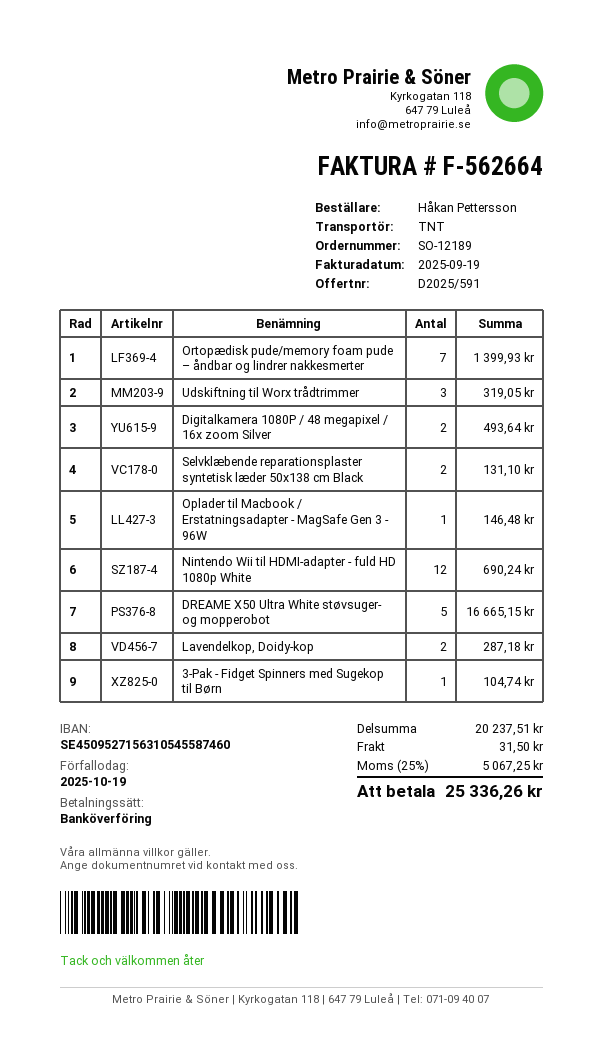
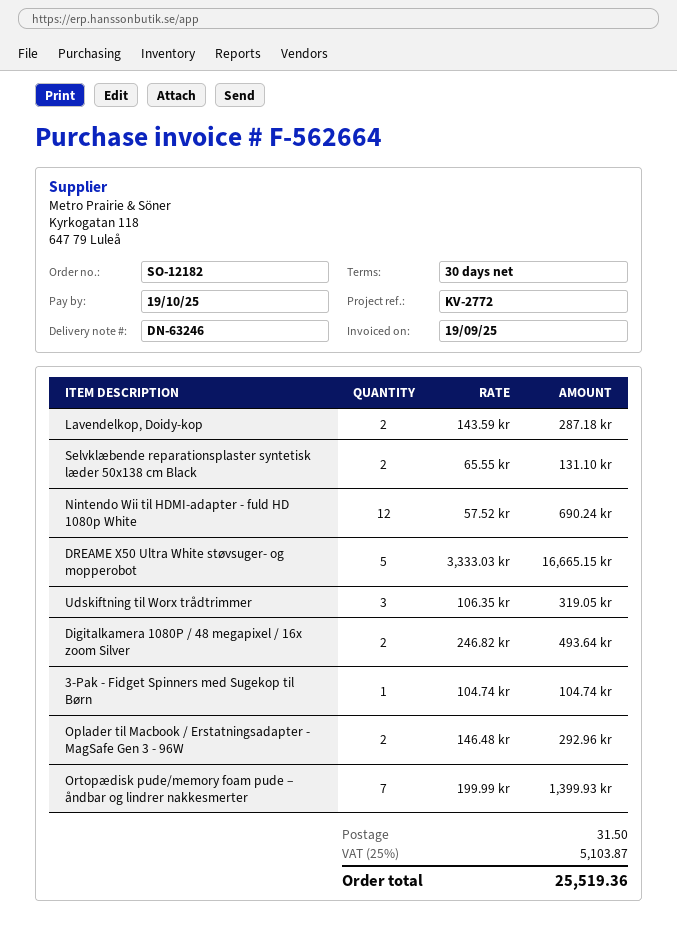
order number: SO-12189 -> SO-12182
Oplader til Macbook / Erstatningsadapter - MagSafe Gen 3 - 96W: 1 for 146.48 -> 2 for 292.96
tax: 25% = 5067.25 -> 25% = 5103.87
total: 25336.26 -> 25519.36

